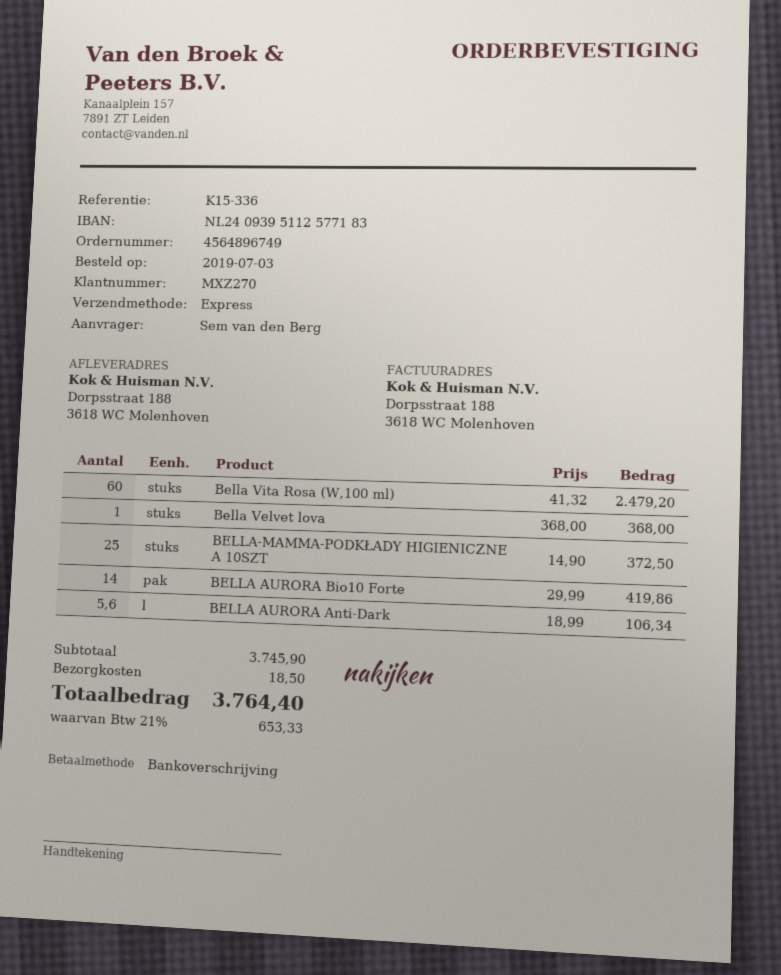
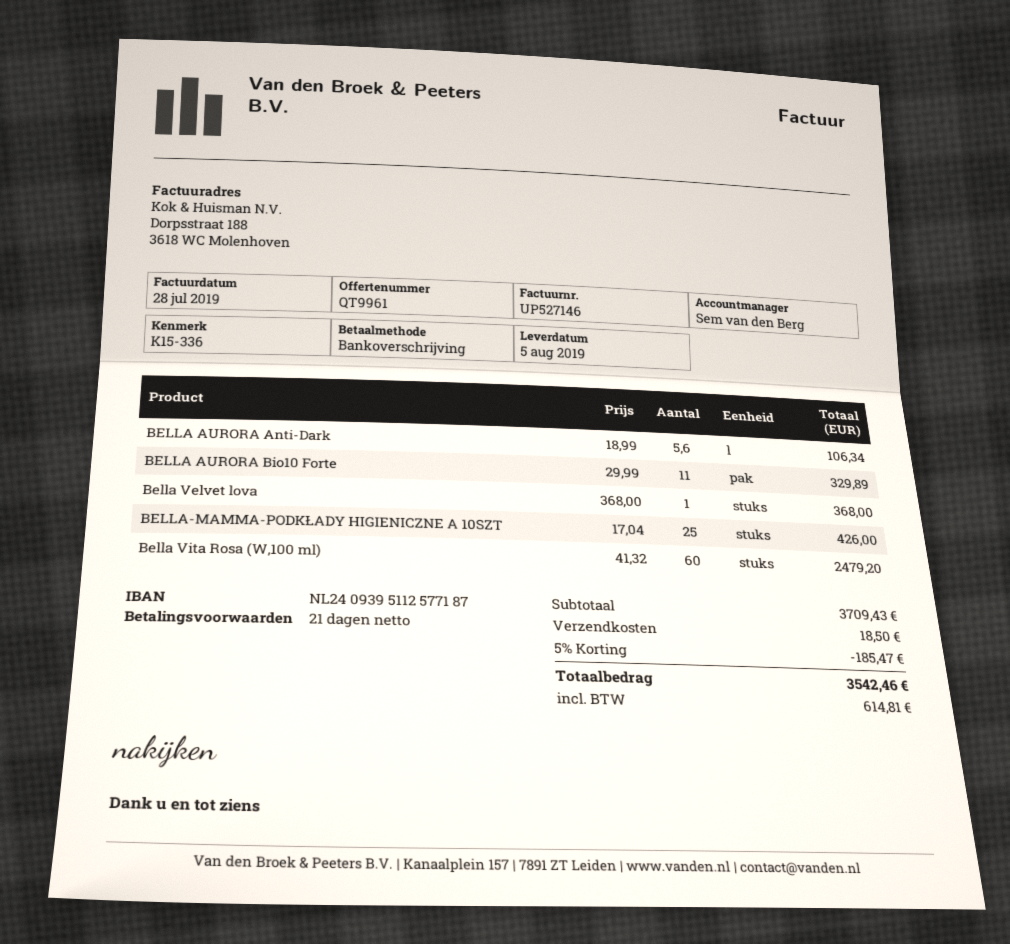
bank account: NL2409395112577183 -> NL2409395112577187
BELLA-MAMMA-PODKŁADY HIGIENICZNE A 10SZT: 25 x 14.90 = 372.50 -> 25 x 17.04 = 426.00
BELLA AURORA Bio10 Forte: 14 x 29.99 = 419.86 -> 11 x 29.99 = 329.89
subtotal: 3745.90 -> 3709.43
discount: none -> 5% = 185.47
tax: 653.33 -> 614.81
total: 3764.40 -> 3542.46

